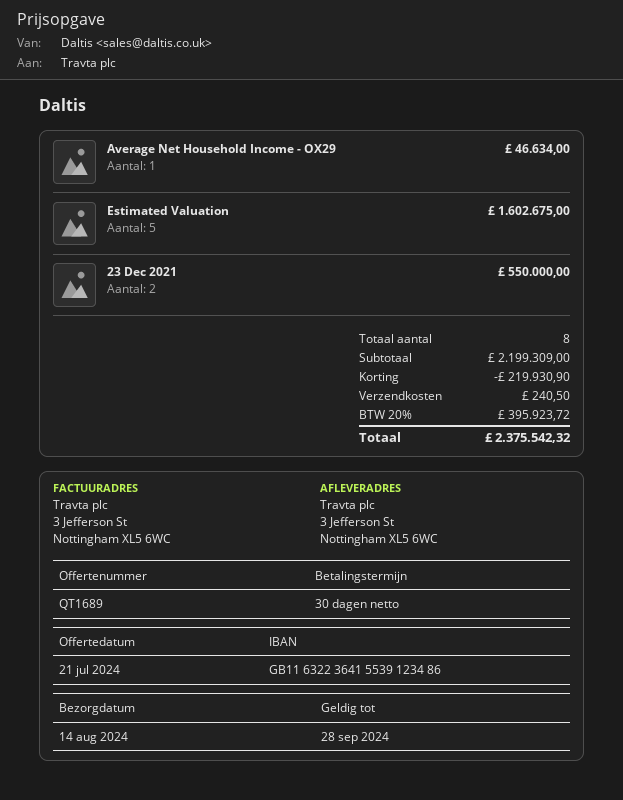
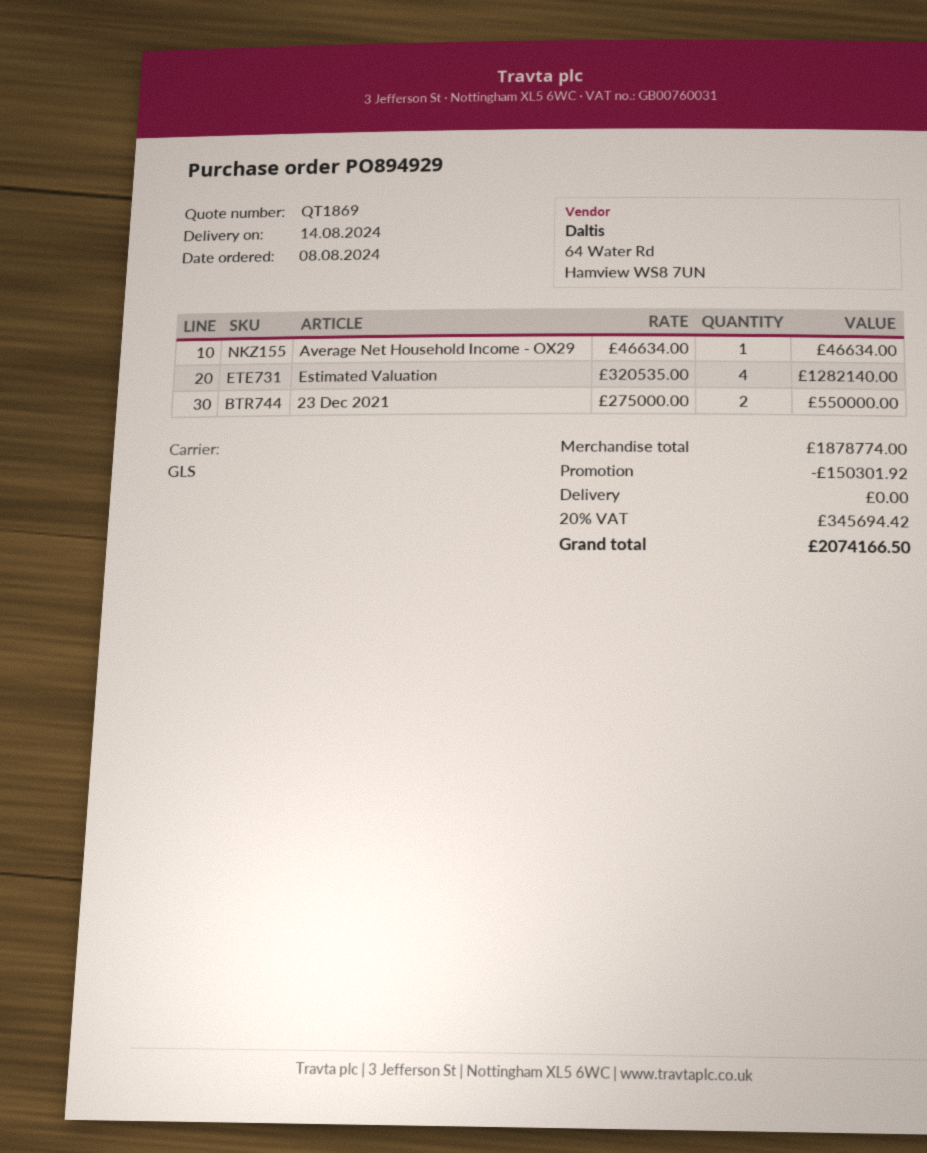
quote number: QT1689 -> QT1869
Estimated Valuation: 5 for 1602675.00 -> 4 for 1282140.00
subtotal: 2199309.00 -> 1878774.00
discount: 219930.90 -> 150301.92
shipping: 240.50 -> 0.00
tax: 20% = 395923.72 -> 20% = 345694.42
total: 2375542.32 -> 2074166.50

